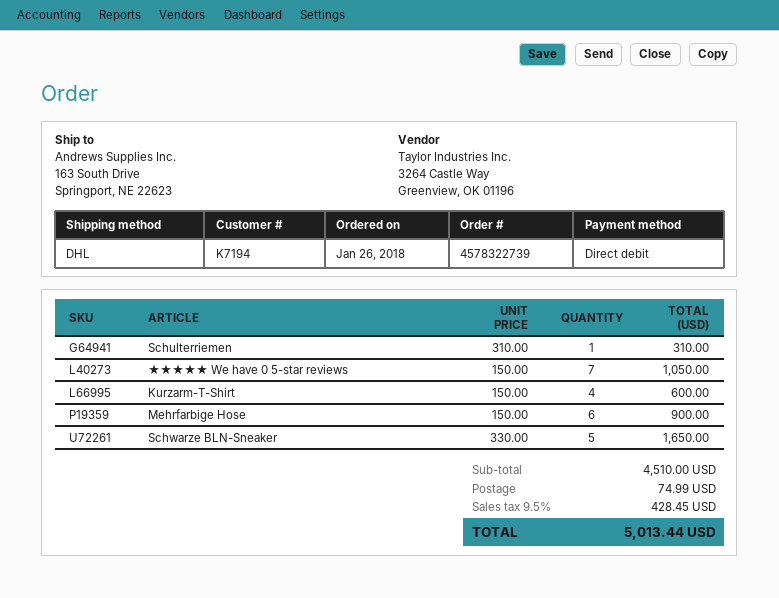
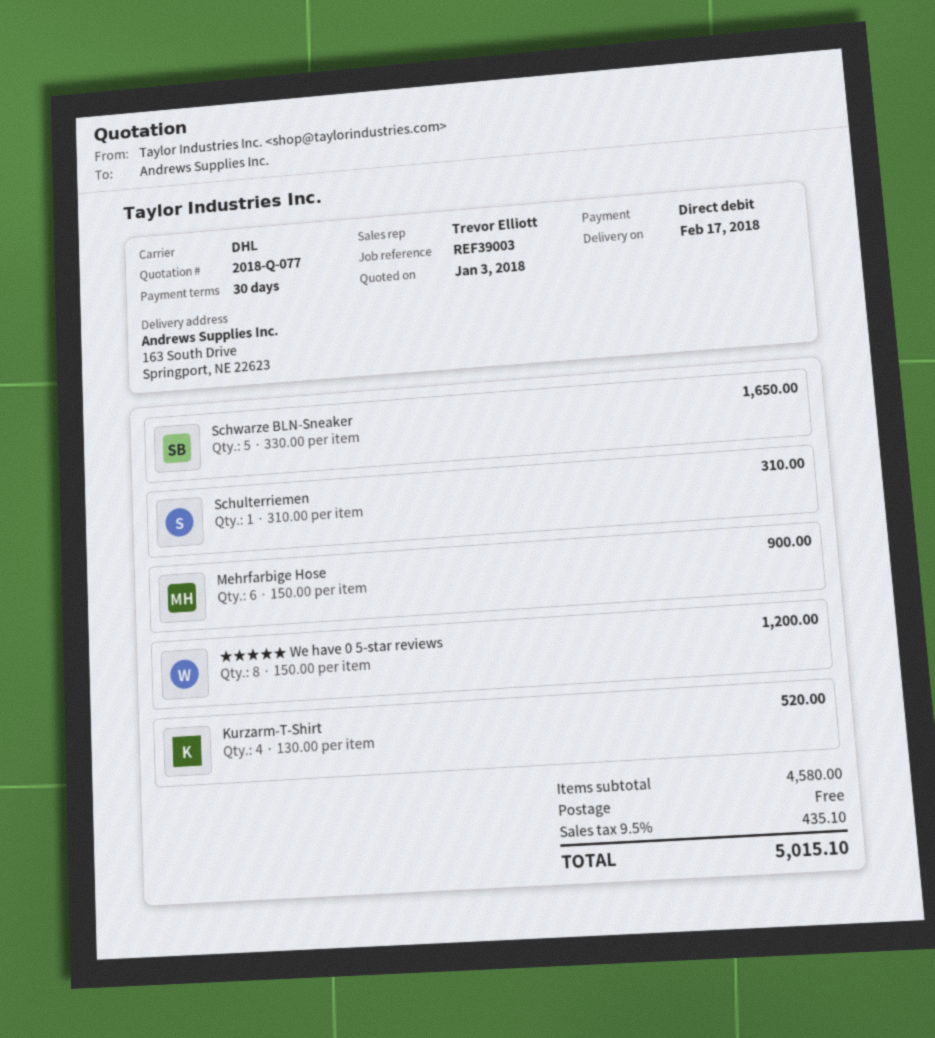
★★★★★ We have 0 5-star reviews: 7 x 150.00 = 1050.00 -> 8 x 150.00 = 1200.00
Kurzarm-T-Shirt: 4 x 150.00 = 600.00 -> 4 x 130.00 = 520.00
subtotal: 4510.00 -> 4580.00
shipping: 74.99 -> 0.00
tax: 9.5% = 428.45 -> 9.5% = 435.10
total: 5013.44 -> 5015.10

